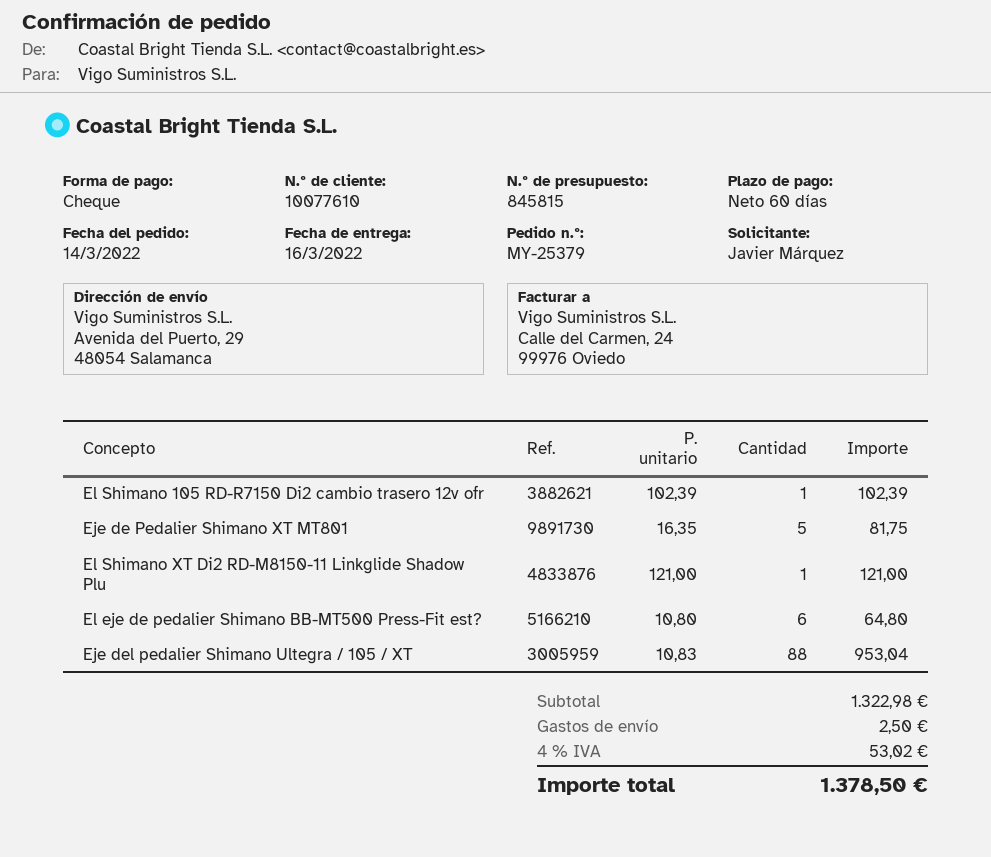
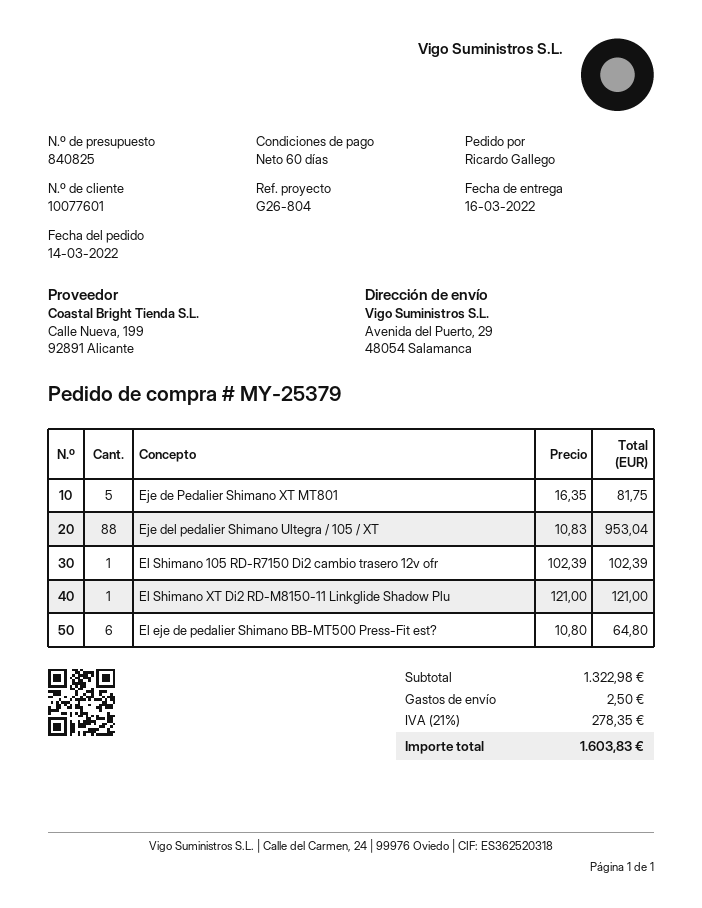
quote number: 845815 -> 840825
customer number: 10077610 -> 10077601
ordered by: Javier Márquez -> Ricardo Gallego
tax: 4% = 53.02 -> 21% = 278.35
total: 1378.50 -> 1603.83

